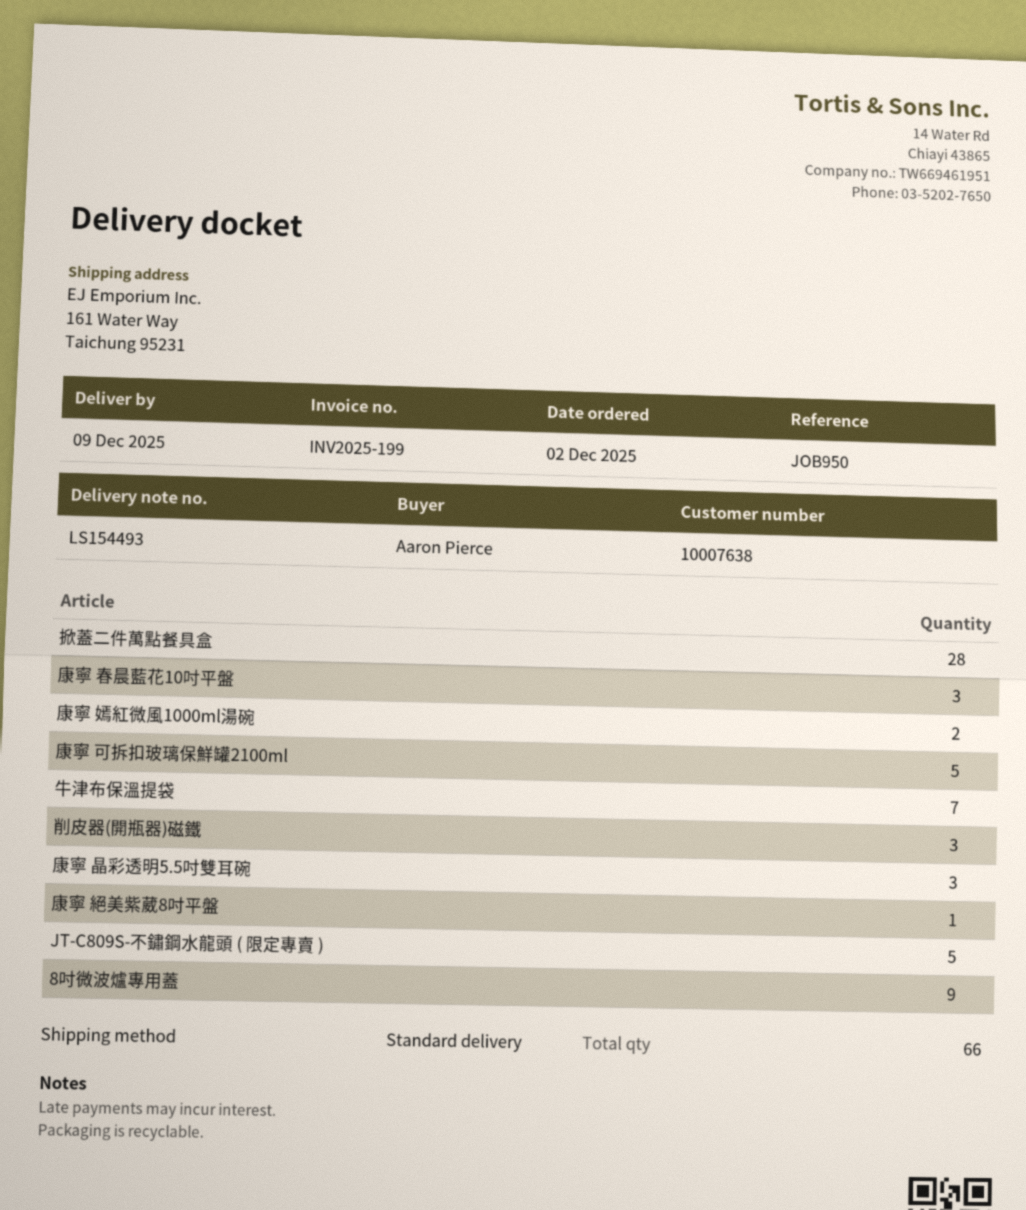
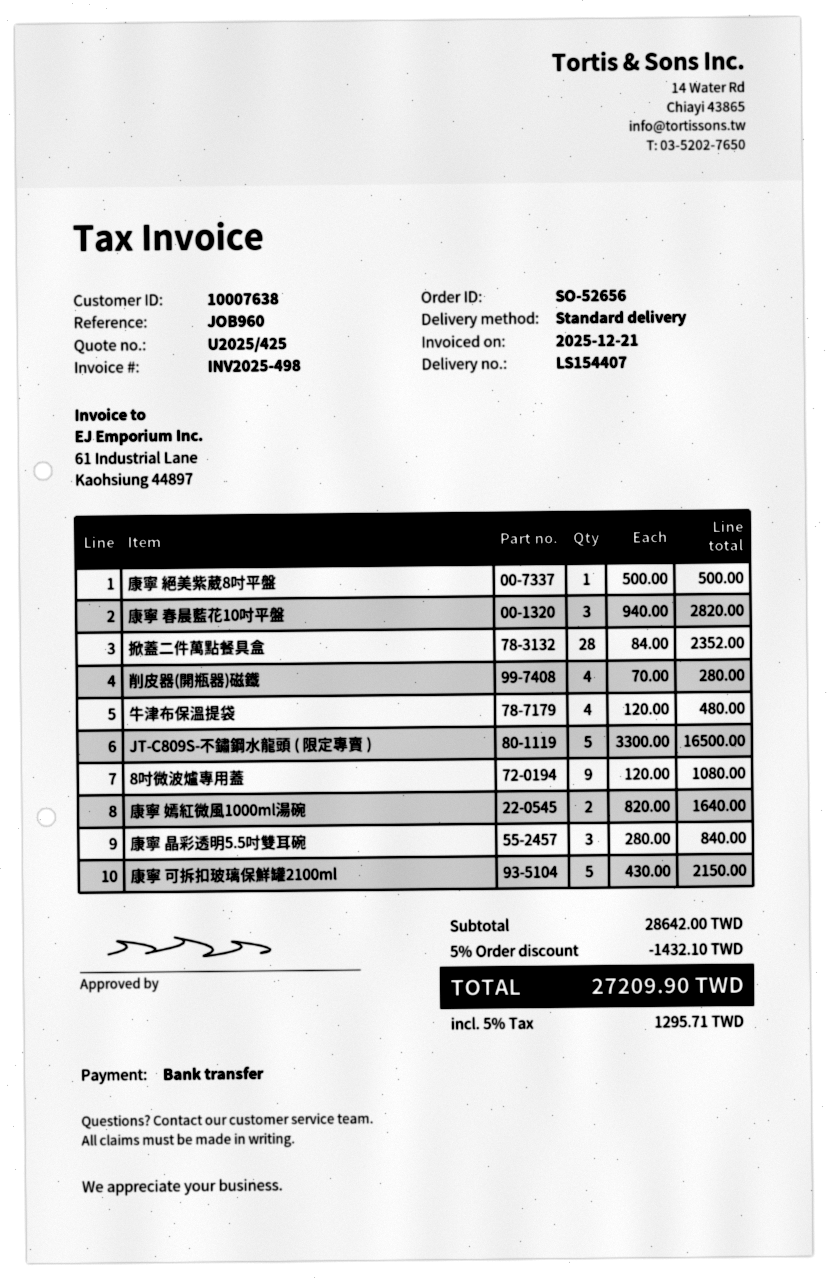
delivery note number: LS154493 -> LS154407
invoice number: INV2025-199 -> INV2025-498
reference: JOB950 -> JOB960
牛津布保溫提袋: 7 -> 4
削皮器(開瓶器)磁鐵: 3 -> 4

